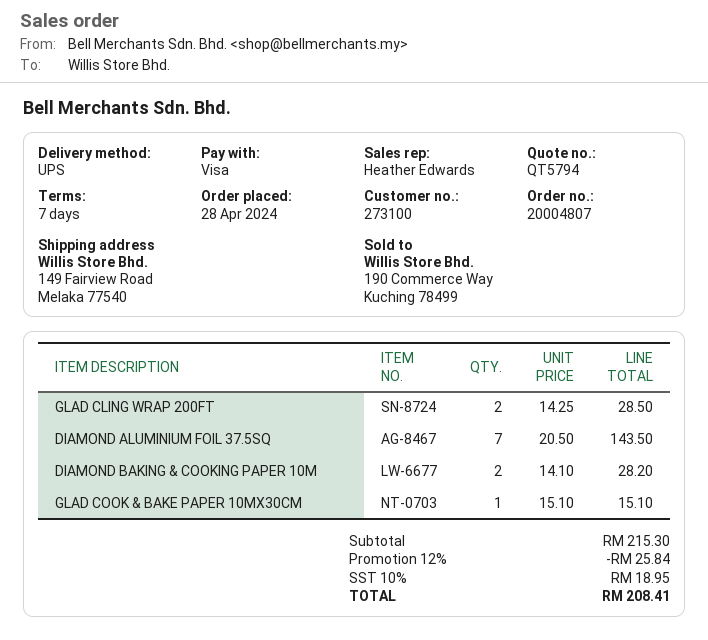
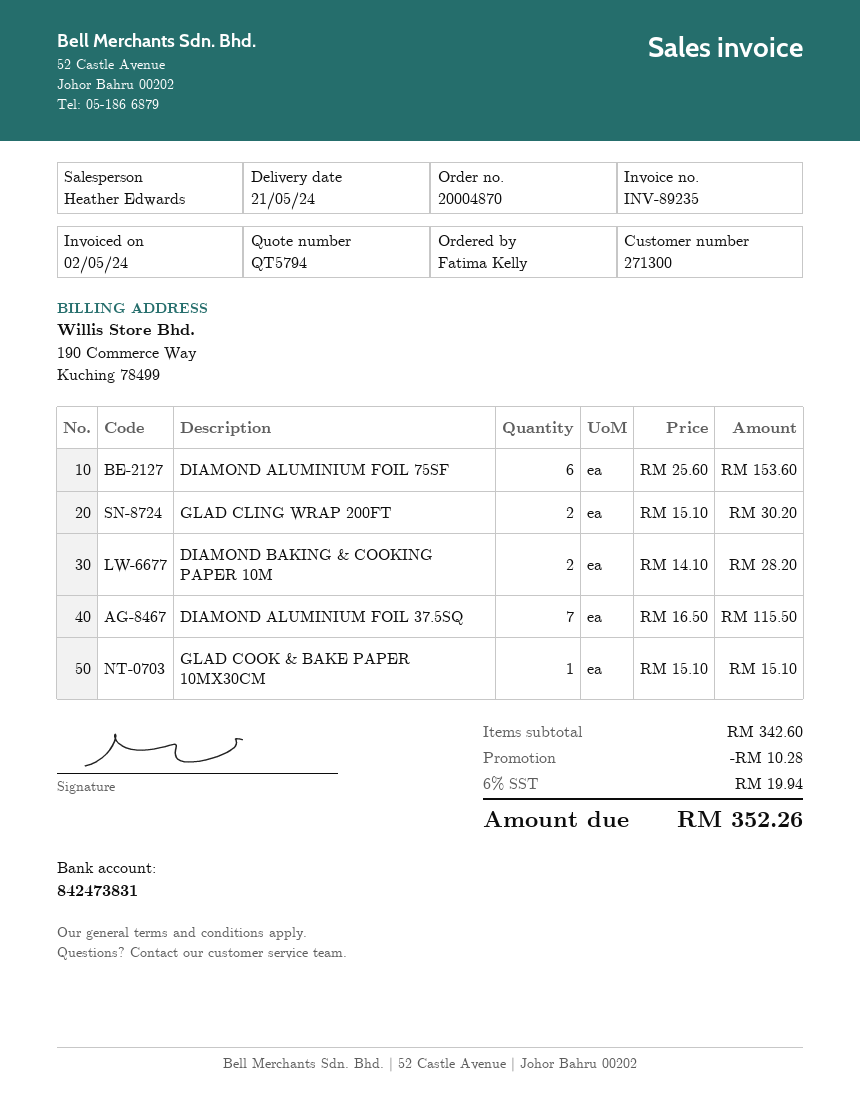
order number: 20004807 -> 20004870
customer number: 273100 -> 271300
GLAD CLING WRAP 200FT: 2 x 14.25 = 28.50 -> 2 x 15.10 = 30.20
DIAMOND ALUMINIUM FOIL 37.5SQ: 7 x 20.50 = 143.50 -> 7 x 16.50 = 115.50
DIAMOND ALUMINIUM FOIL 75SF: none -> 6 x 25.60 = 153.60
subtotal: 215.30 -> 342.60
discount: 25.84 -> 10.28
tax: 10% = 18.95 -> 6% = 19.94
total: 208.41 -> 352.26

